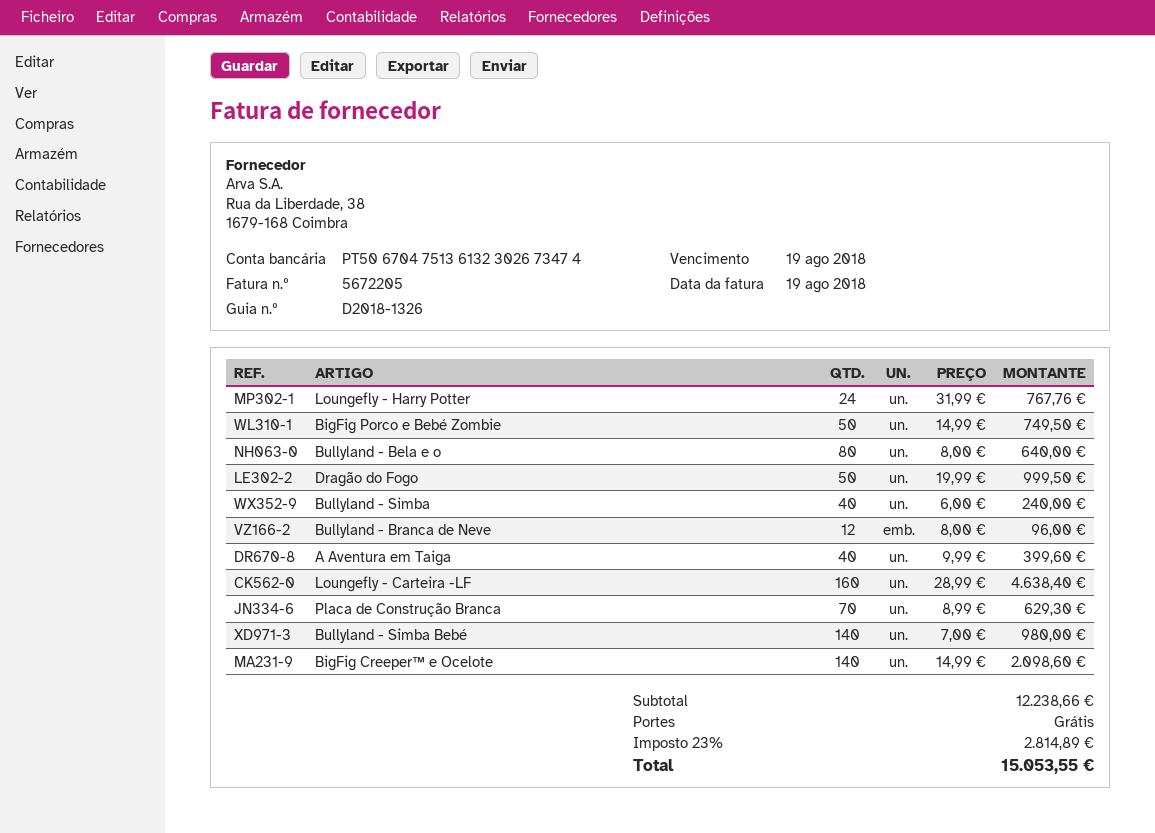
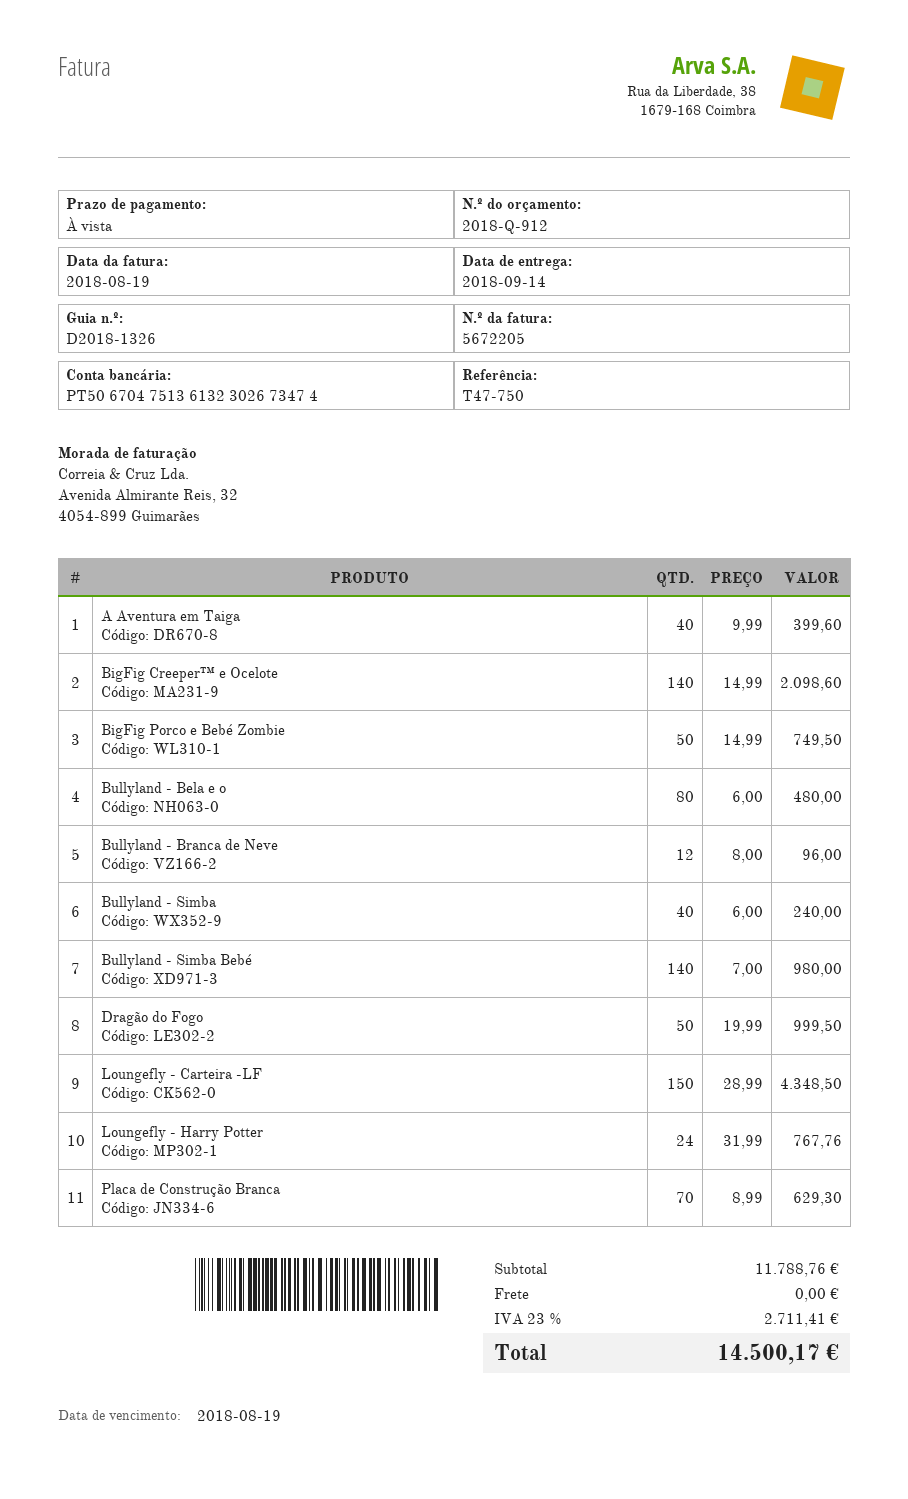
Bullyland - Bela e o: 80 x 8.00 = 640.00 -> 80 x 6.00 = 480.00
Loungefly - Carteira -LF: 160 x 28.99 = 4638.40 -> 150 x 28.99 = 4348.50
subtotal: 12238.66 -> 11788.76
tax: 23% = 2814.89 -> 23% = 2711.41
total: 15053.55 -> 14500.17

